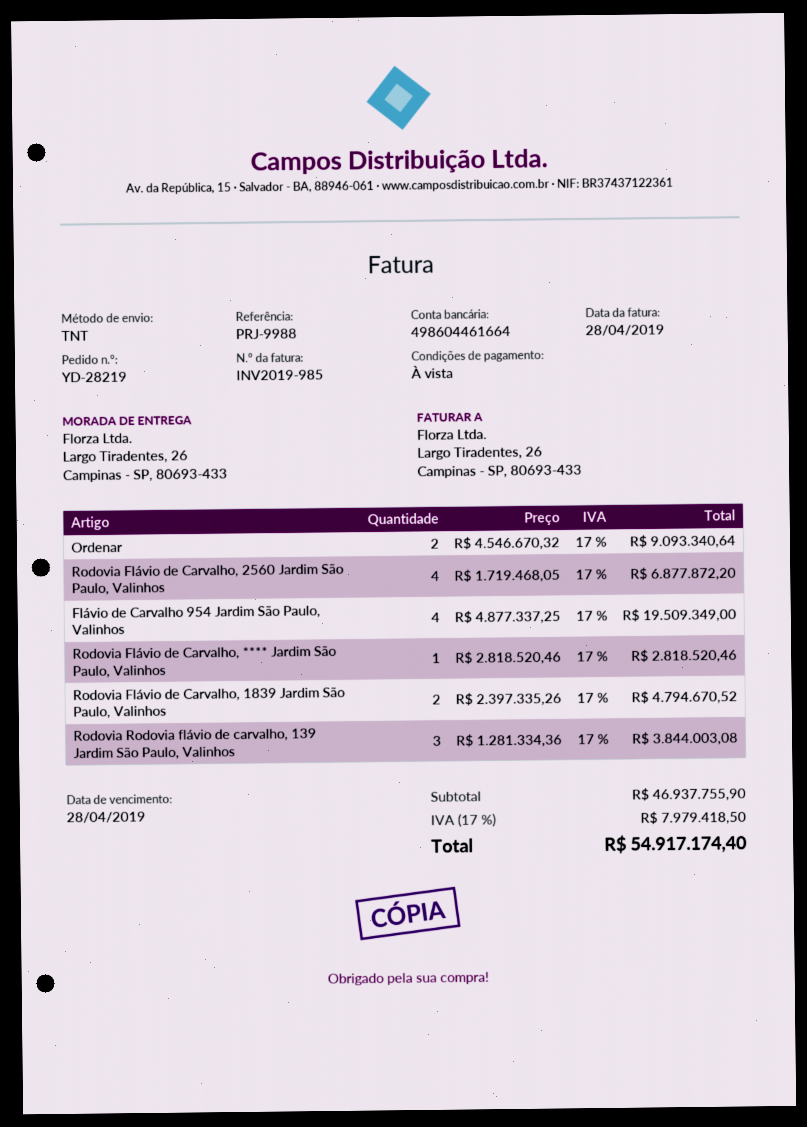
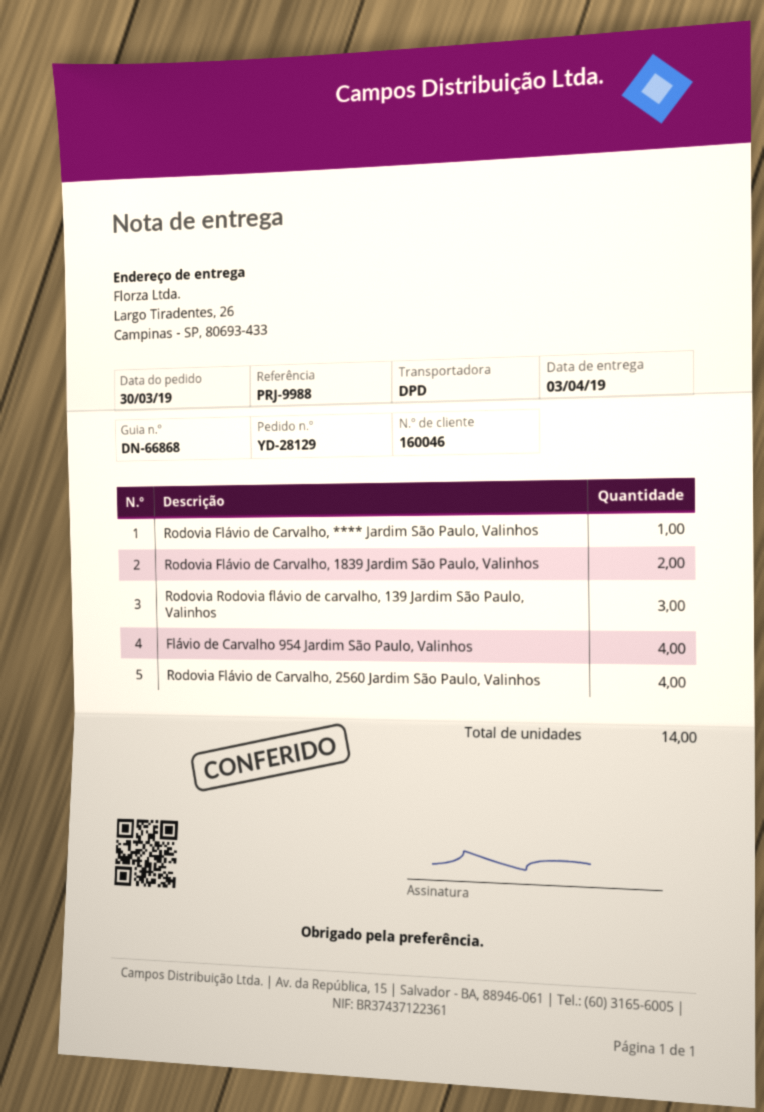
order number: YD-28219 -> YD-28129
shipping method: TNT -> DPD
Ordenar: 2 -> none

